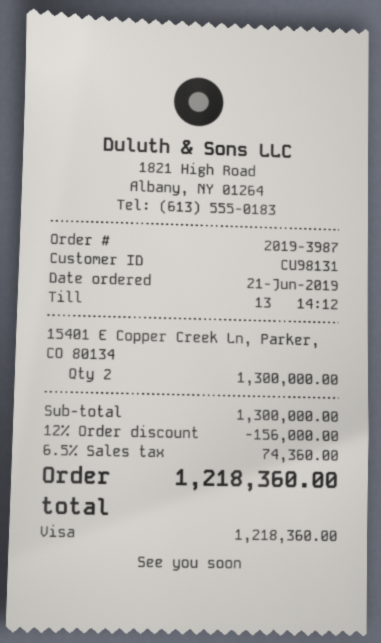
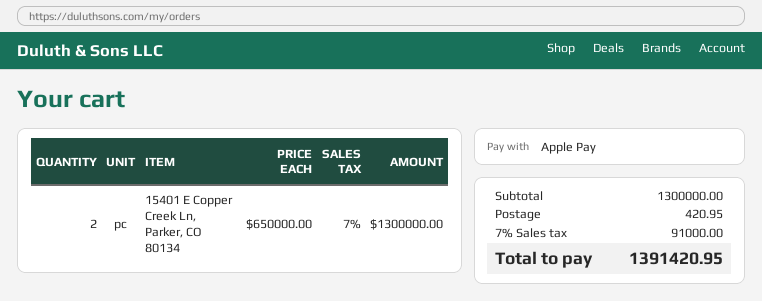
payment method: Visa -> Apple Pay
discount: 12% = 156000.00 -> none
shipping: none -> 420.95
tax: 6.5% = 74360.00 -> 7% = 91000.00
total: 1218360.00 -> 1391420.95

